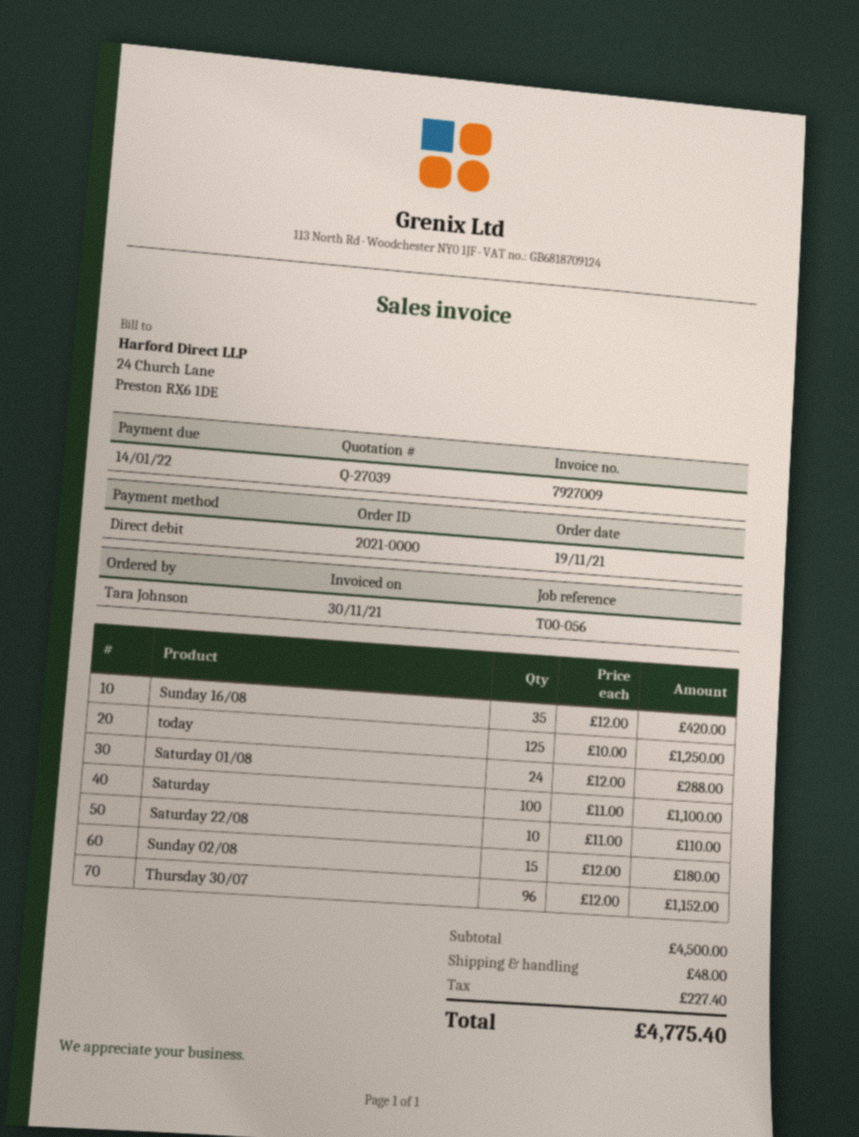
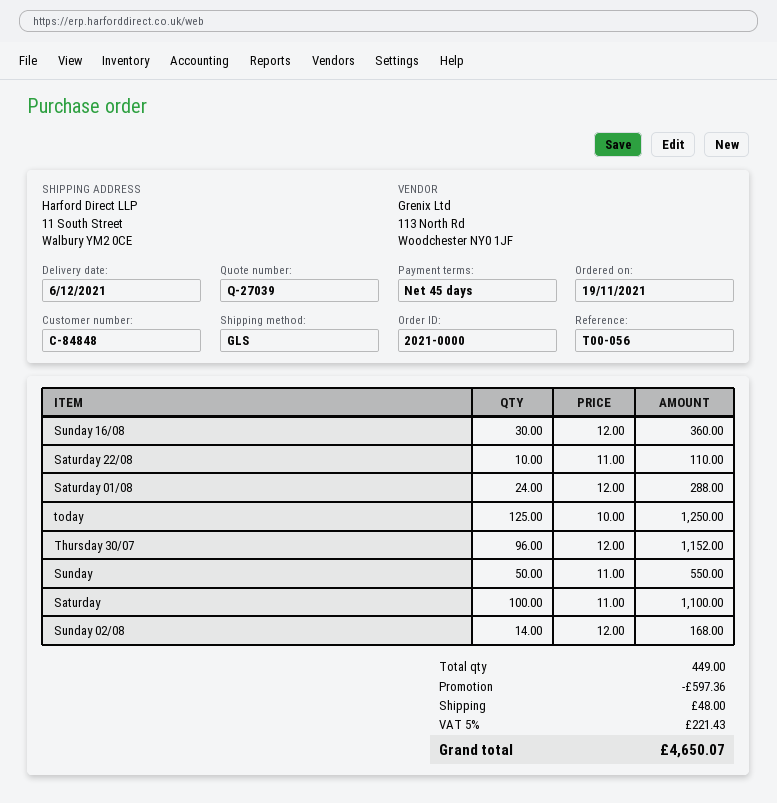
Sunday 16/08: 35 x 12.00 = 420.00 -> 30 x 12.00 = 360.00
Sunday 02/08: 15 x 12.00 = 180.00 -> 14 x 12.00 = 168.00
Sunday: none -> 50 x 11.00 = 550.00
discount: none -> 597.36
tax: 227.40 -> 221.43
total: 4775.40 -> 4650.07

